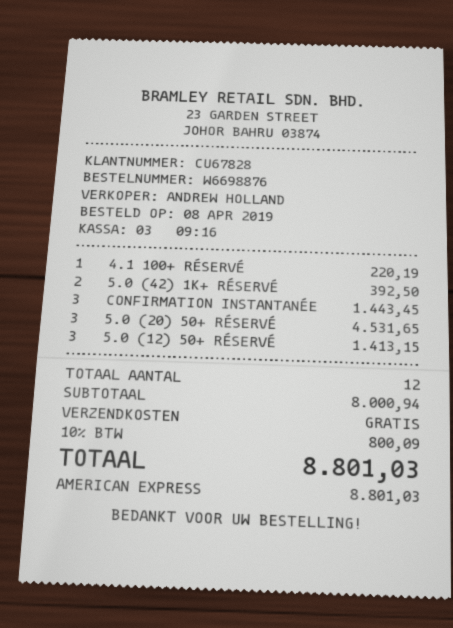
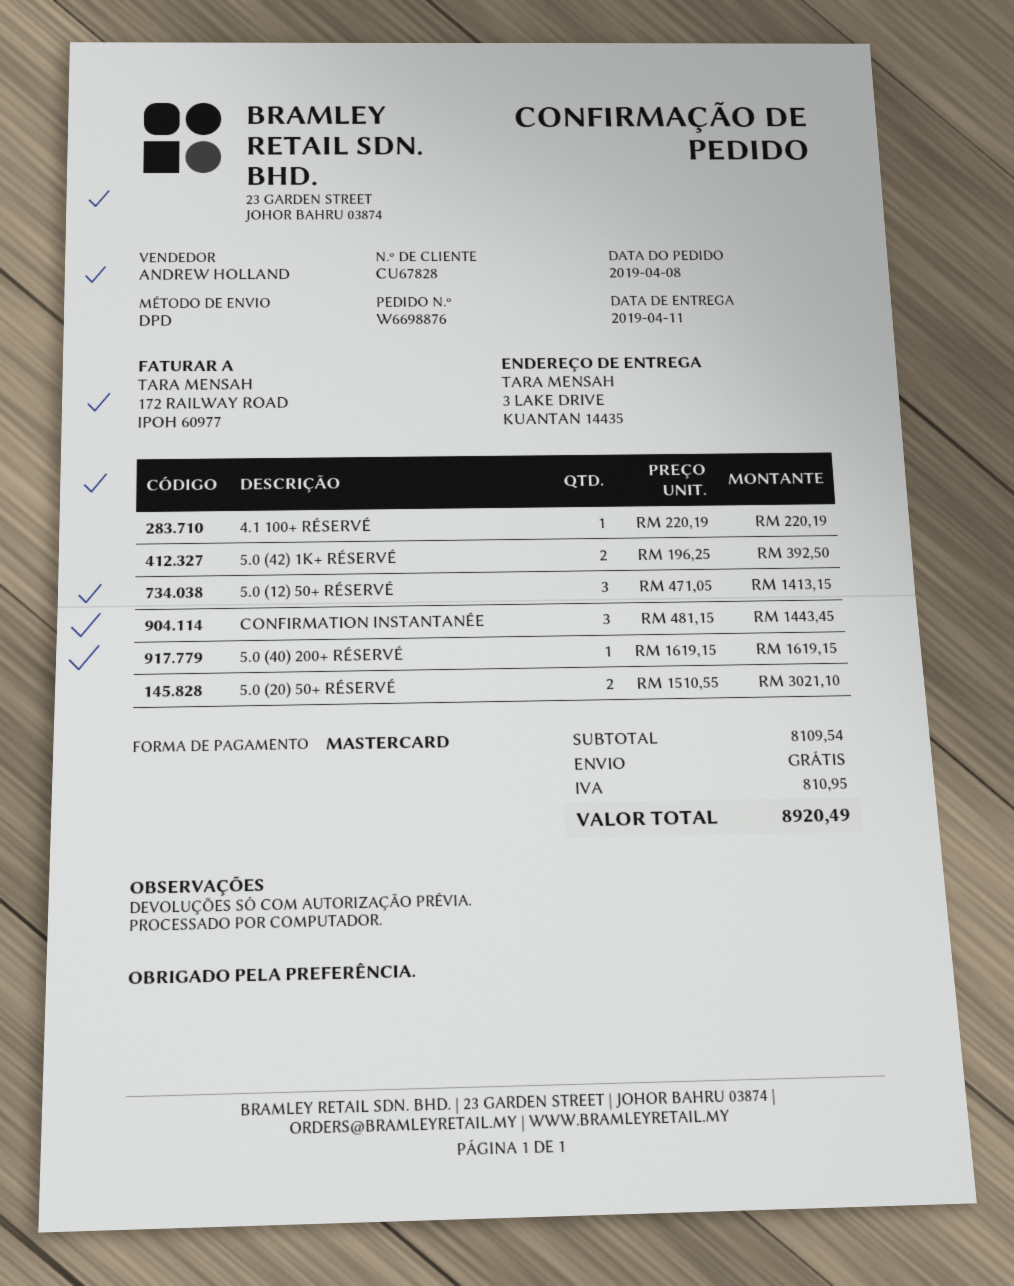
payment method: American Express -> Mastercard
5.0 (20) 50+ RÉSERVÉ: 3 for 4531.65 -> 2 for 3021.10
5.0 (40) 200+ RÉSERVÉ: none -> 1 for 1619.15
subtotal: 8000.94 -> 8109.54
tax: 800.09 -> 810.95
total: 8801.03 -> 8920.49

